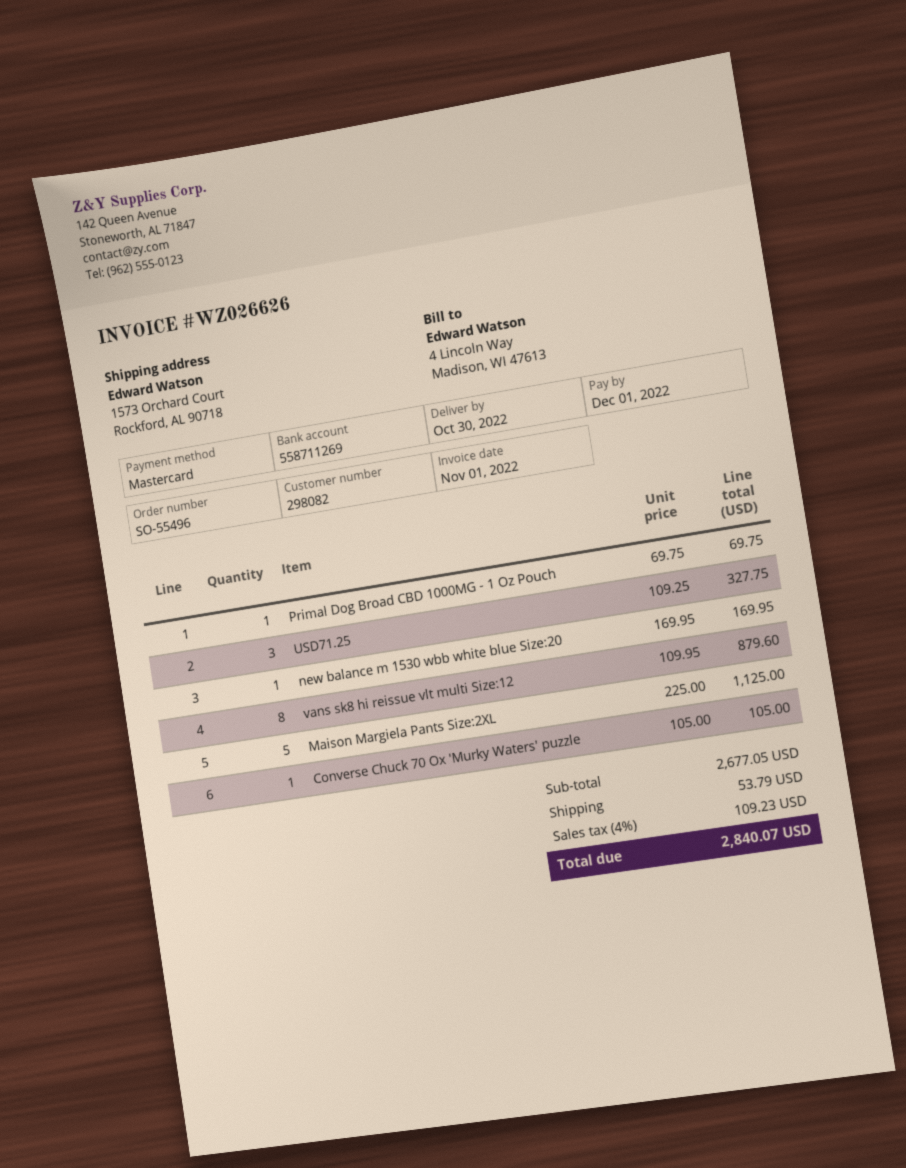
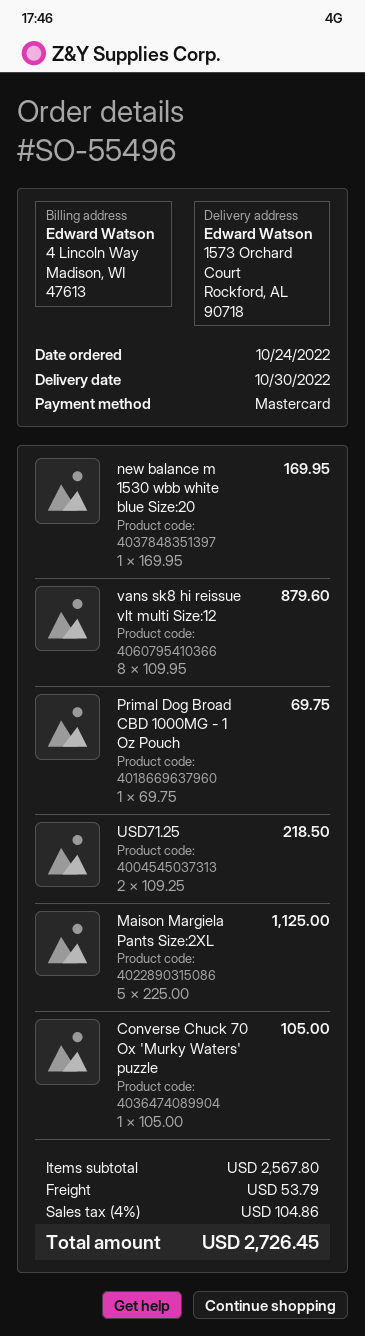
USD71.25: 3 x 109.25 = 327.75 -> 2 x 109.25 = 218.50
subtotal: 2677.05 -> 2567.80
tax: 4% = 109.23 -> 4% = 104.86
total: 2840.07 -> 2726.45

